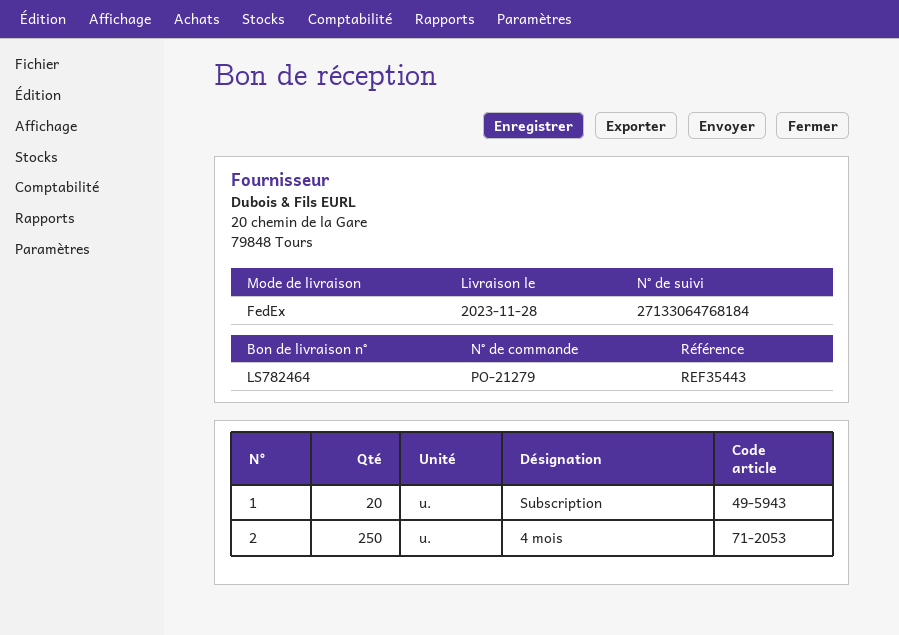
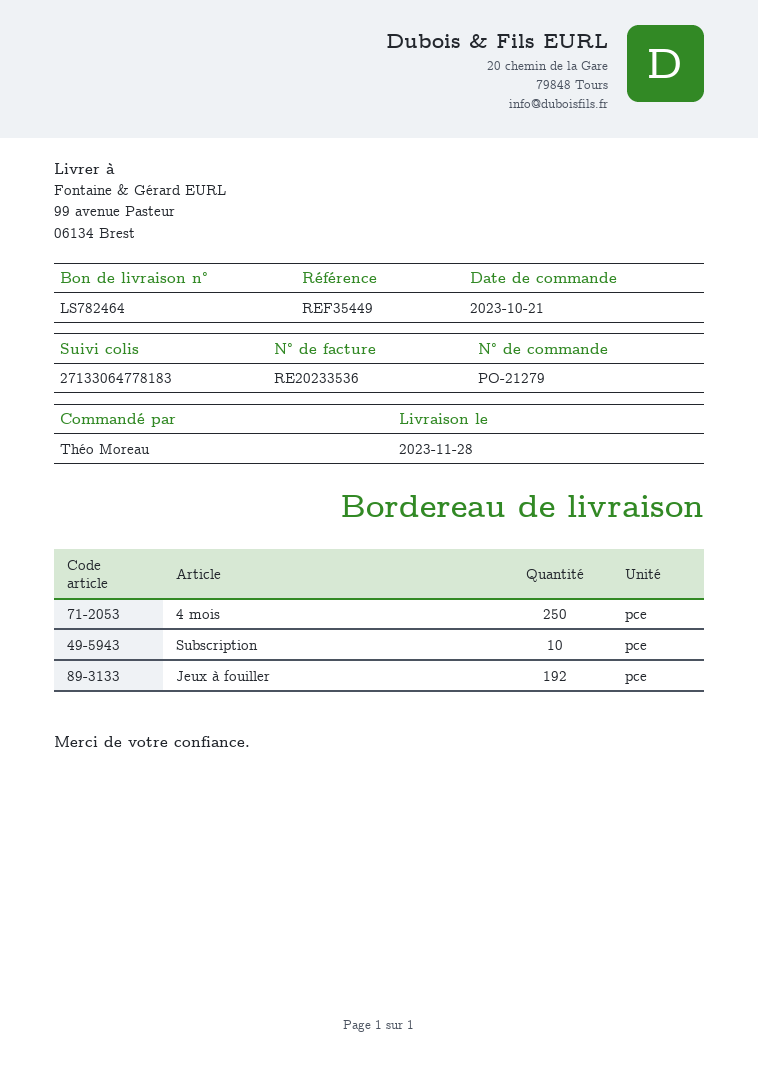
reference: REF35443 -> REF35449
tracking number: 27133064768184 -> 27133064778183
Subscription: 20 -> 10
Jeux à fouiller: none -> 192

